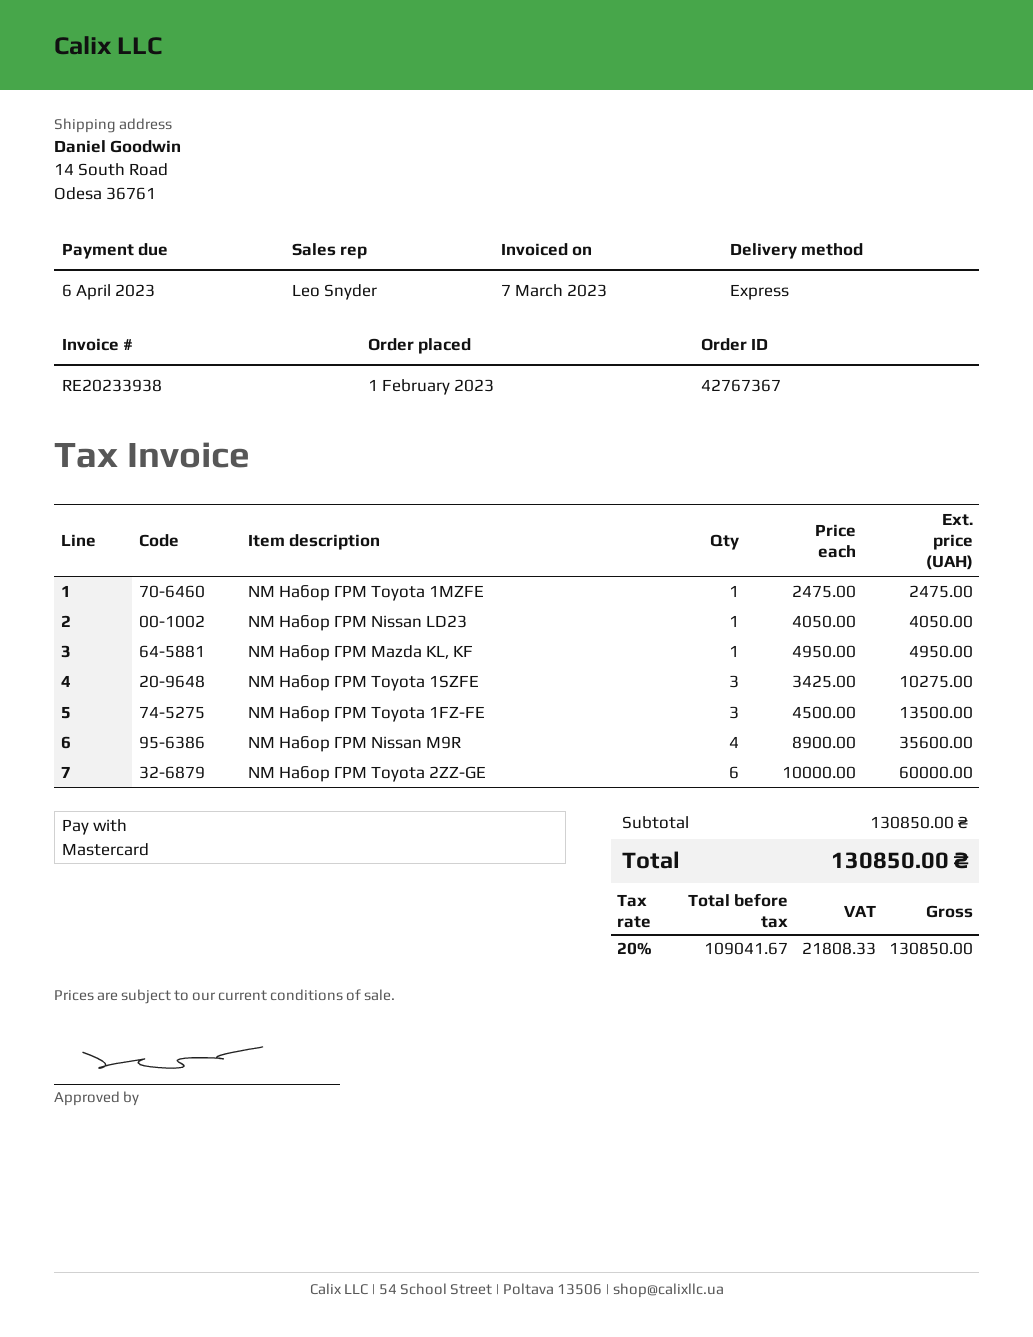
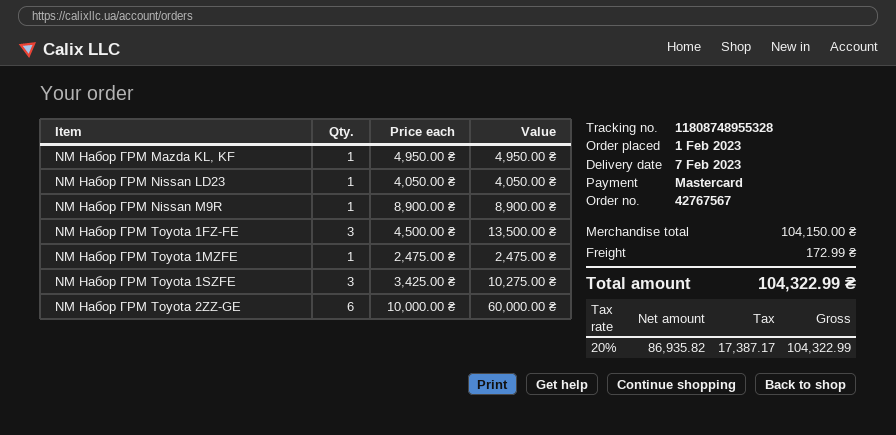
order number: 42767367 -> 42767567
NM Набор ГРМ Nissan M9R: 4 x 8900.00 = 35600.00 -> 1 x 8900.00 = 8900.00
subtotal: 130850.00 -> 104150.00
shipping: none -> 172.99
net: 109041.67 -> 86935.82
tax: 20% = 21808.33 -> 20% = 17387.17
total: 130850.00 -> 104322.99

